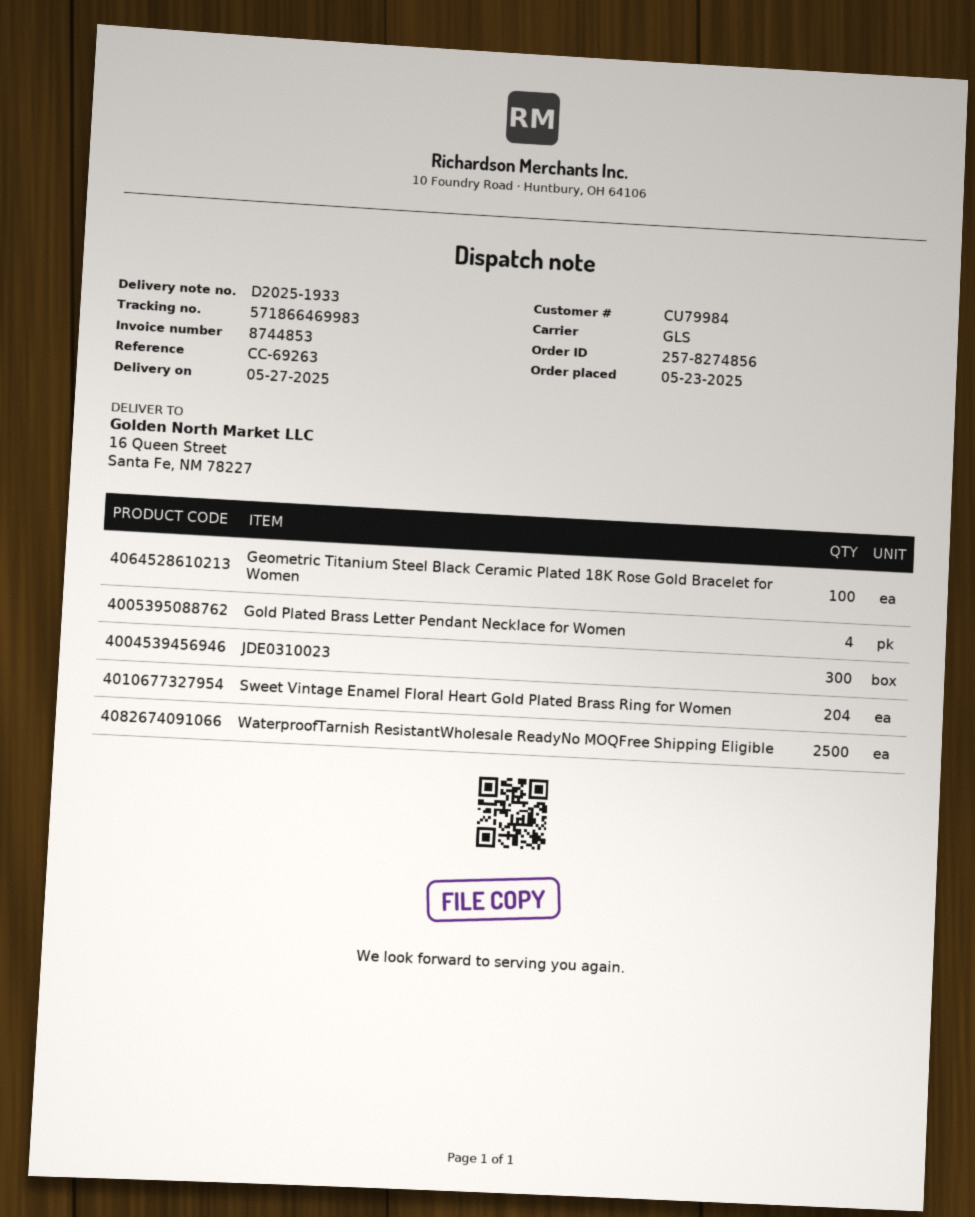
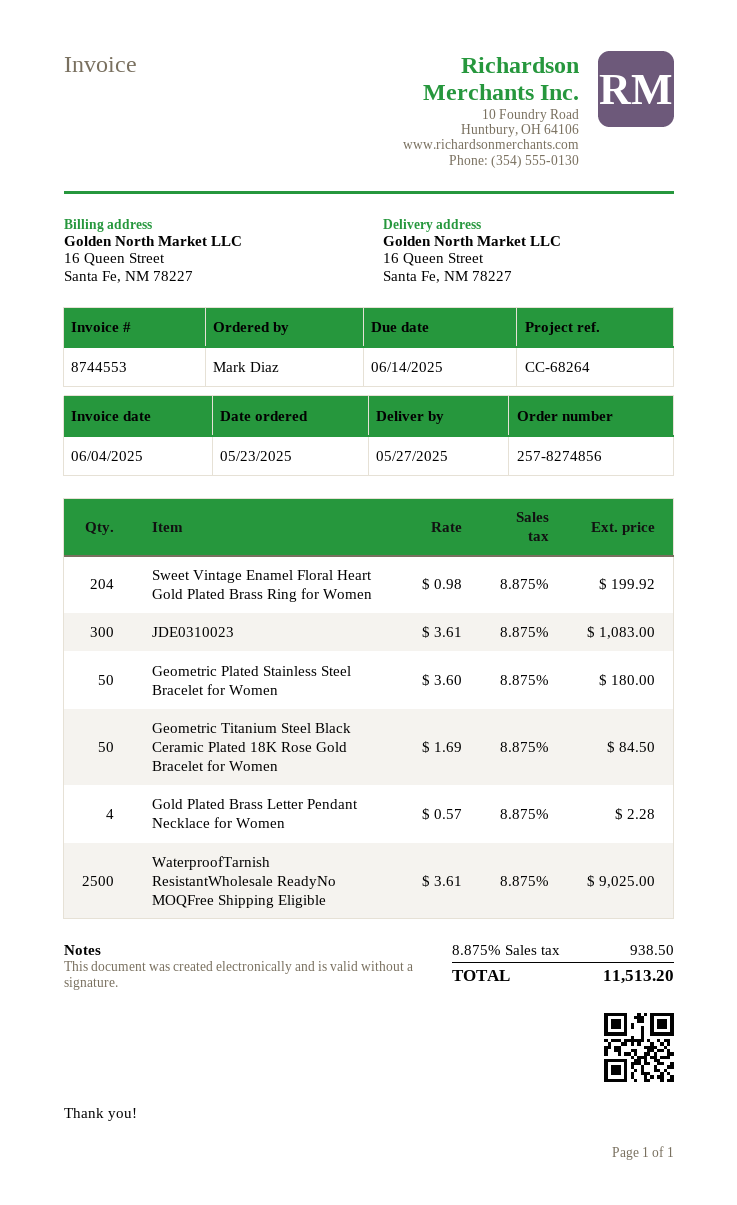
invoice number: 8744853 -> 8744553
reference: CC-69263 -> CC-68264
Geometric Titanium Steel Black Ceramic Plated 18K Rose Gold Bracelet for Women: 100 -> 50
Geometric Plated Stainless Steel Bracelet for Women: none -> 50

